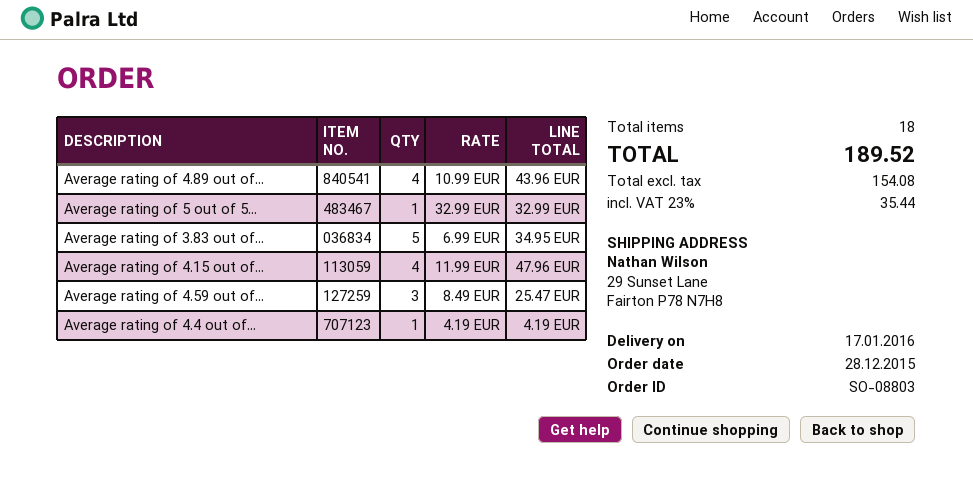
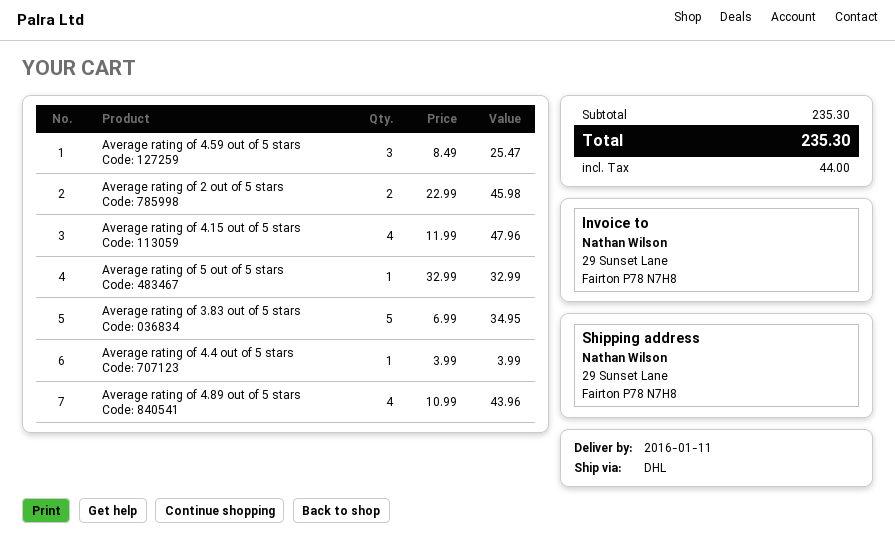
delivery date: 2016-01-17 -> 2016-01-11
Average rating of 4.4 out of...: 1 x 4.19 = 4.19 -> 1 x 3.99 = 3.99
Average rating of 2 out of 5 stars: none -> 2 x 22.99 = 45.98
tax: 35.44 -> 44.00
total: 189.52 -> 235.30

